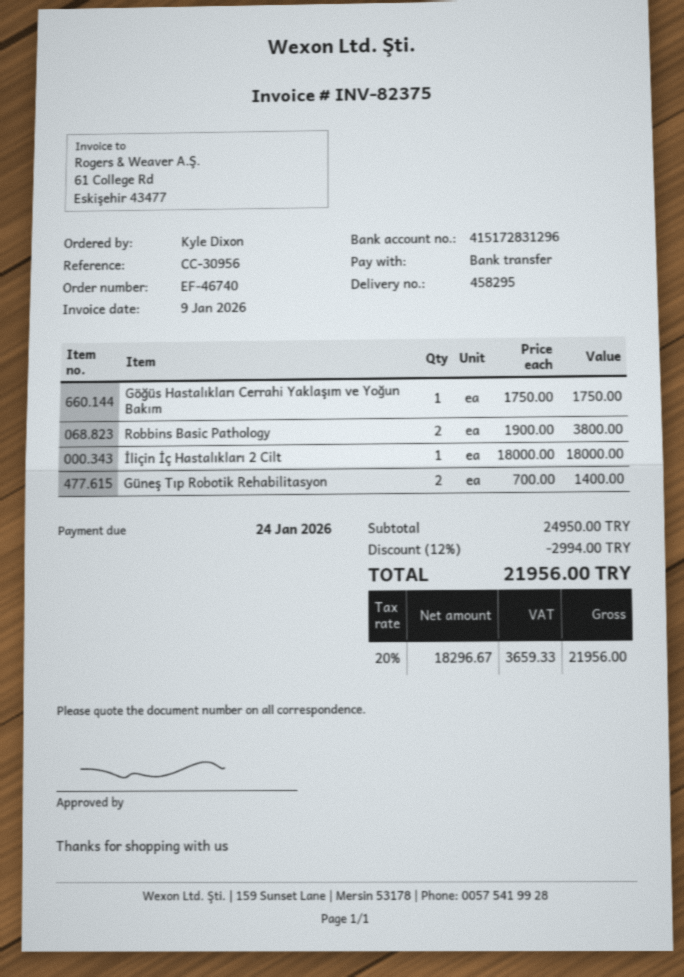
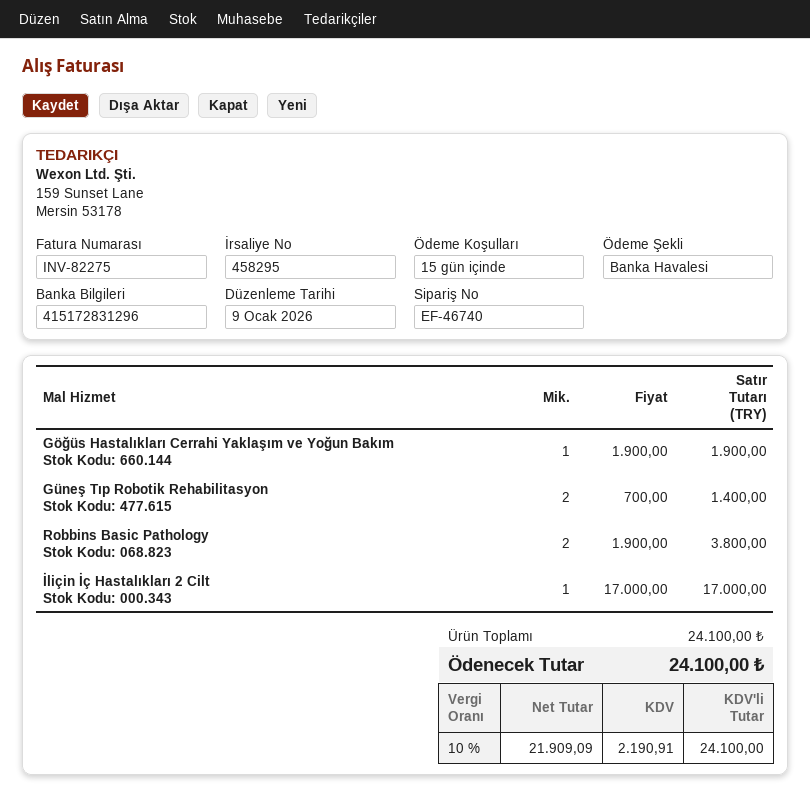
invoice number: INV-82375 -> INV-82275
Göğüs Hastalıkları Cerrahi Yaklaşım ve Yoğun Bakım: 1 x 1750.00 = 1750.00 -> 1 x 1900.00 = 1900.00
İliçin İç Hastalıkları 2 Cilt: 1 x 18000.00 = 18000.00 -> 1 x 17000.00 = 17000.00
subtotal: 24950.00 -> 24100.00
discount: 12% = 2994.00 -> none
net: 18296.67 -> 21909.09
tax: 20% = 3659.33 -> 10% = 2190.91
total: 21956.00 -> 24100.00

